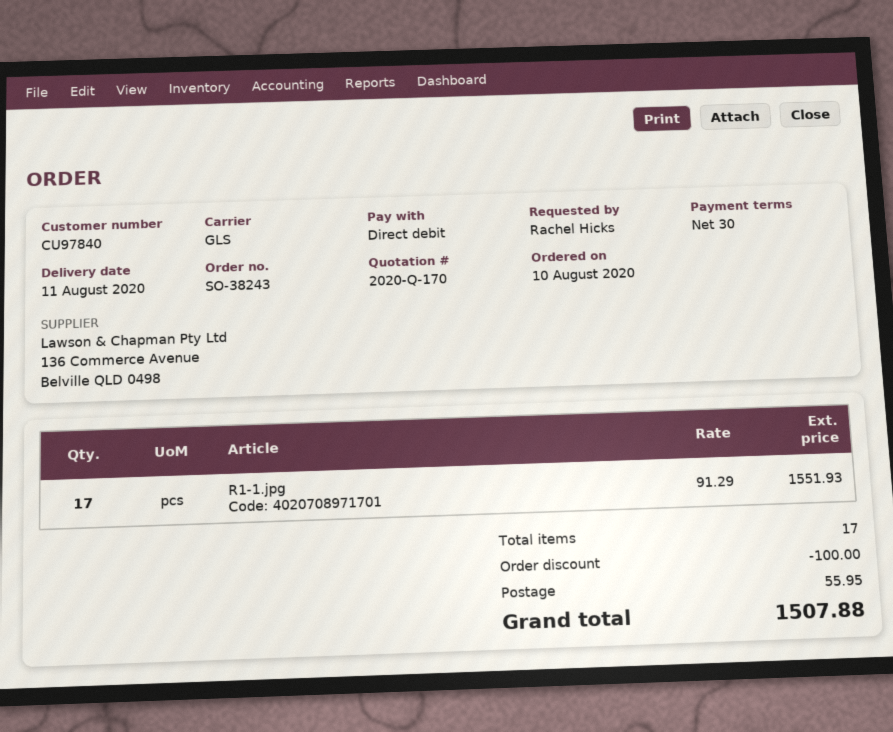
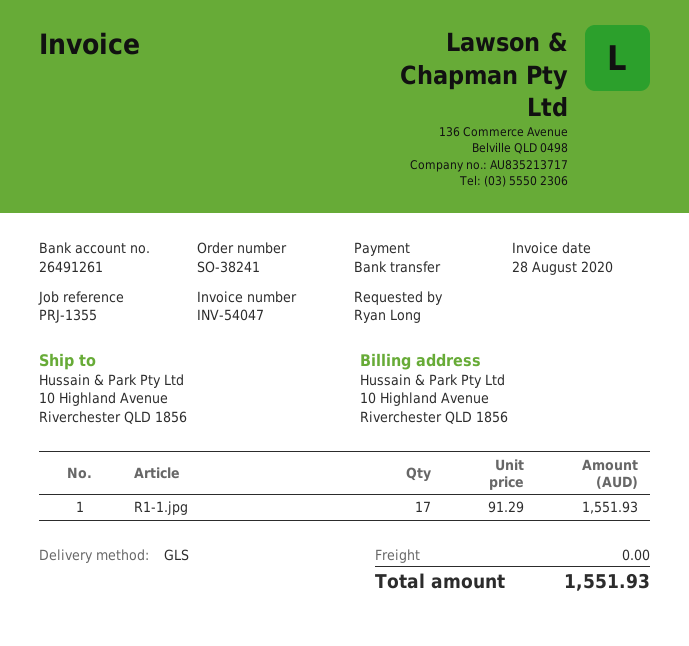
order number: SO-38243 -> SO-38241
ordered by: Rachel Hicks -> Ryan Long
payment method: direct debit -> bank transfer
discount: 100.00 -> none
shipping: 55.95 -> 0.00
total: 1507.88 -> 1551.93

